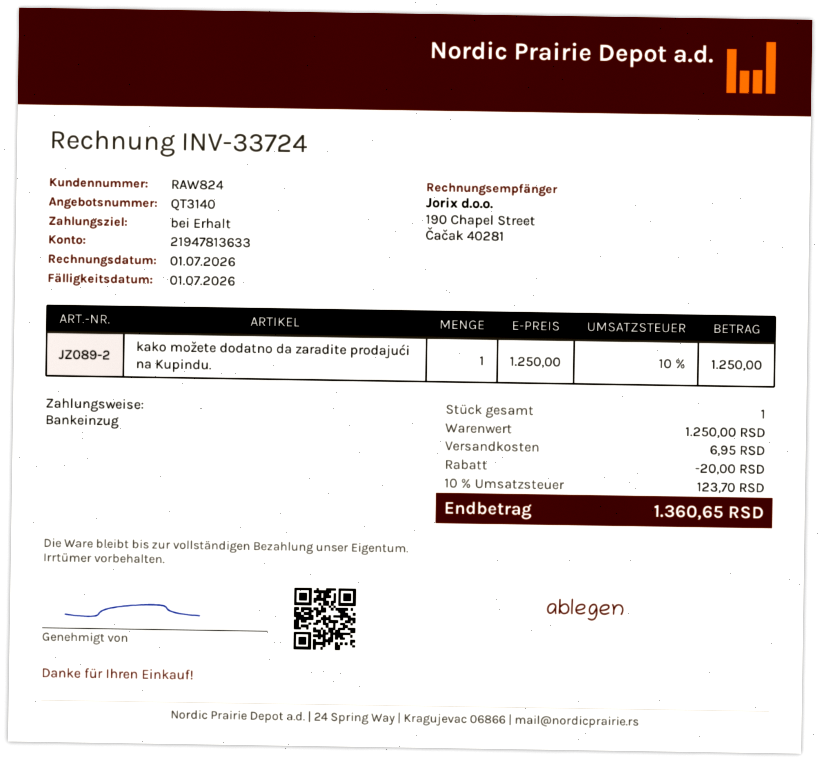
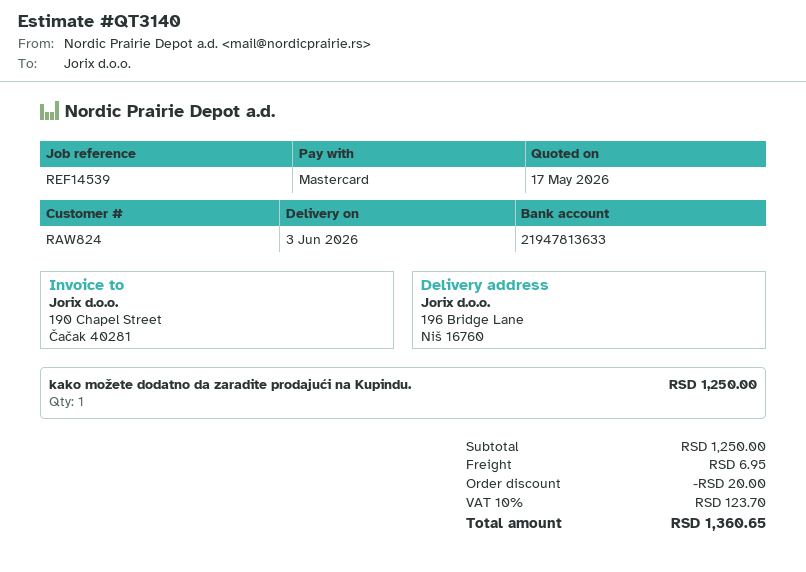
payment method: direct debit -> Mastercard

